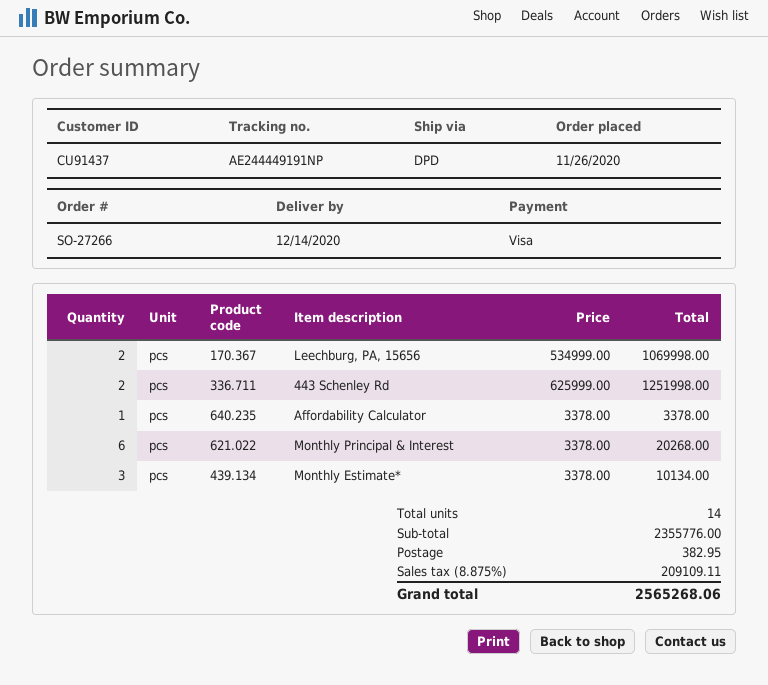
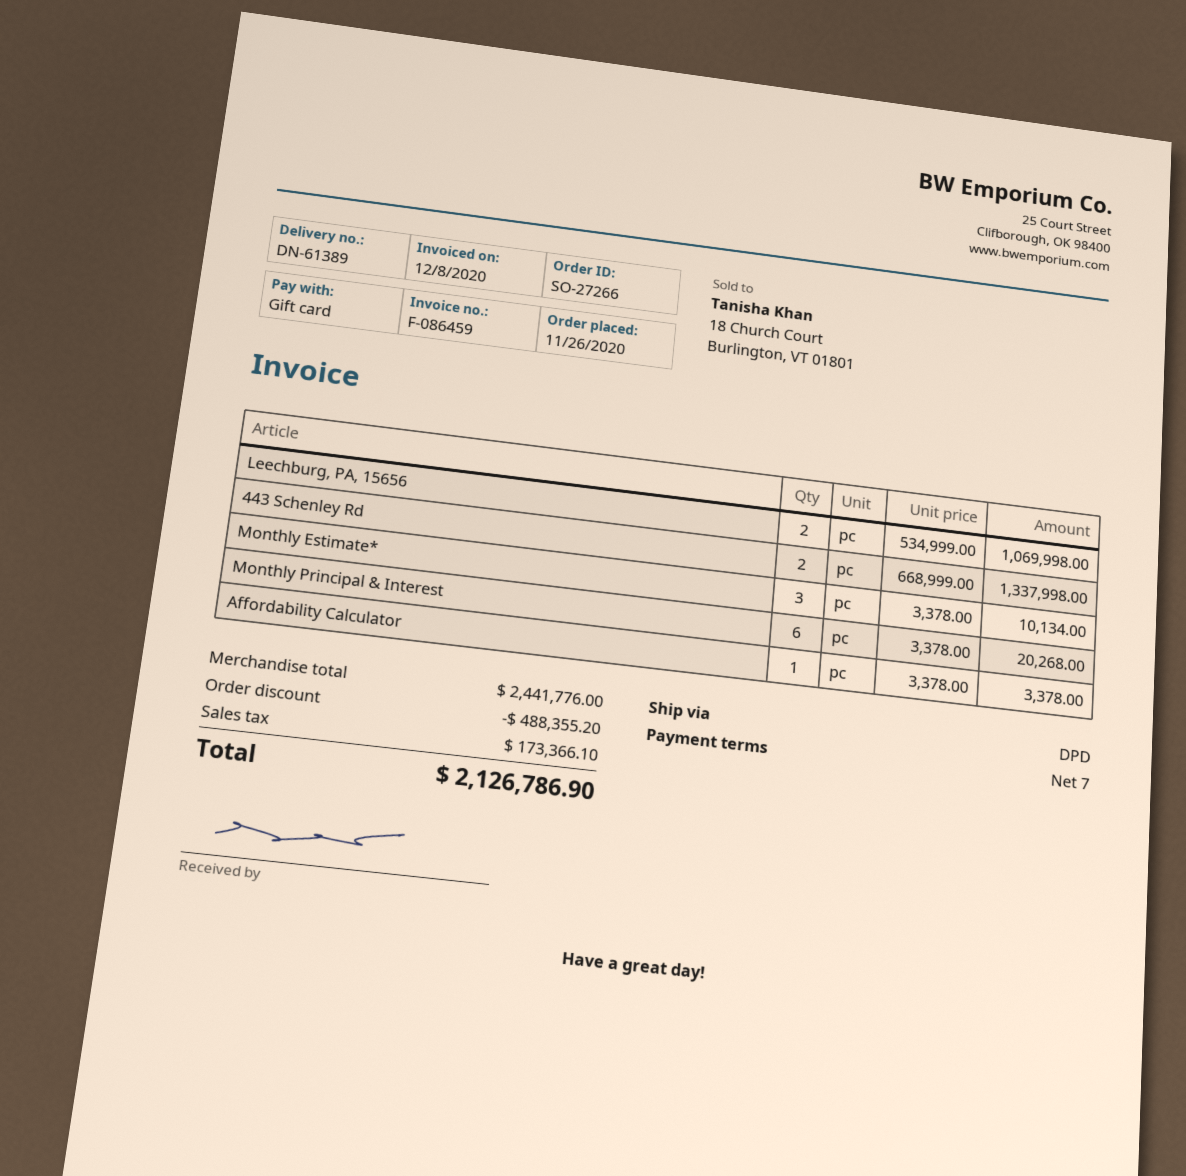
payment method: Visa -> gift card
443 Schenley Rd: 2 x 625999.00 = 1251998.00 -> 2 x 668999.00 = 1337998.00
subtotal: 2355776.00 -> 2441776.00
discount: none -> 488355.20
shipping: 382.95 -> none
tax: 209109.11 -> 173366.10
total: 2565268.06 -> 2126786.90

